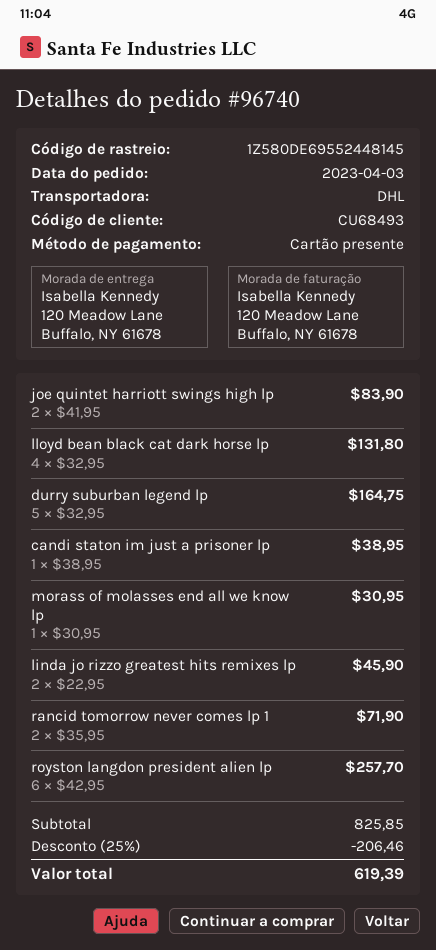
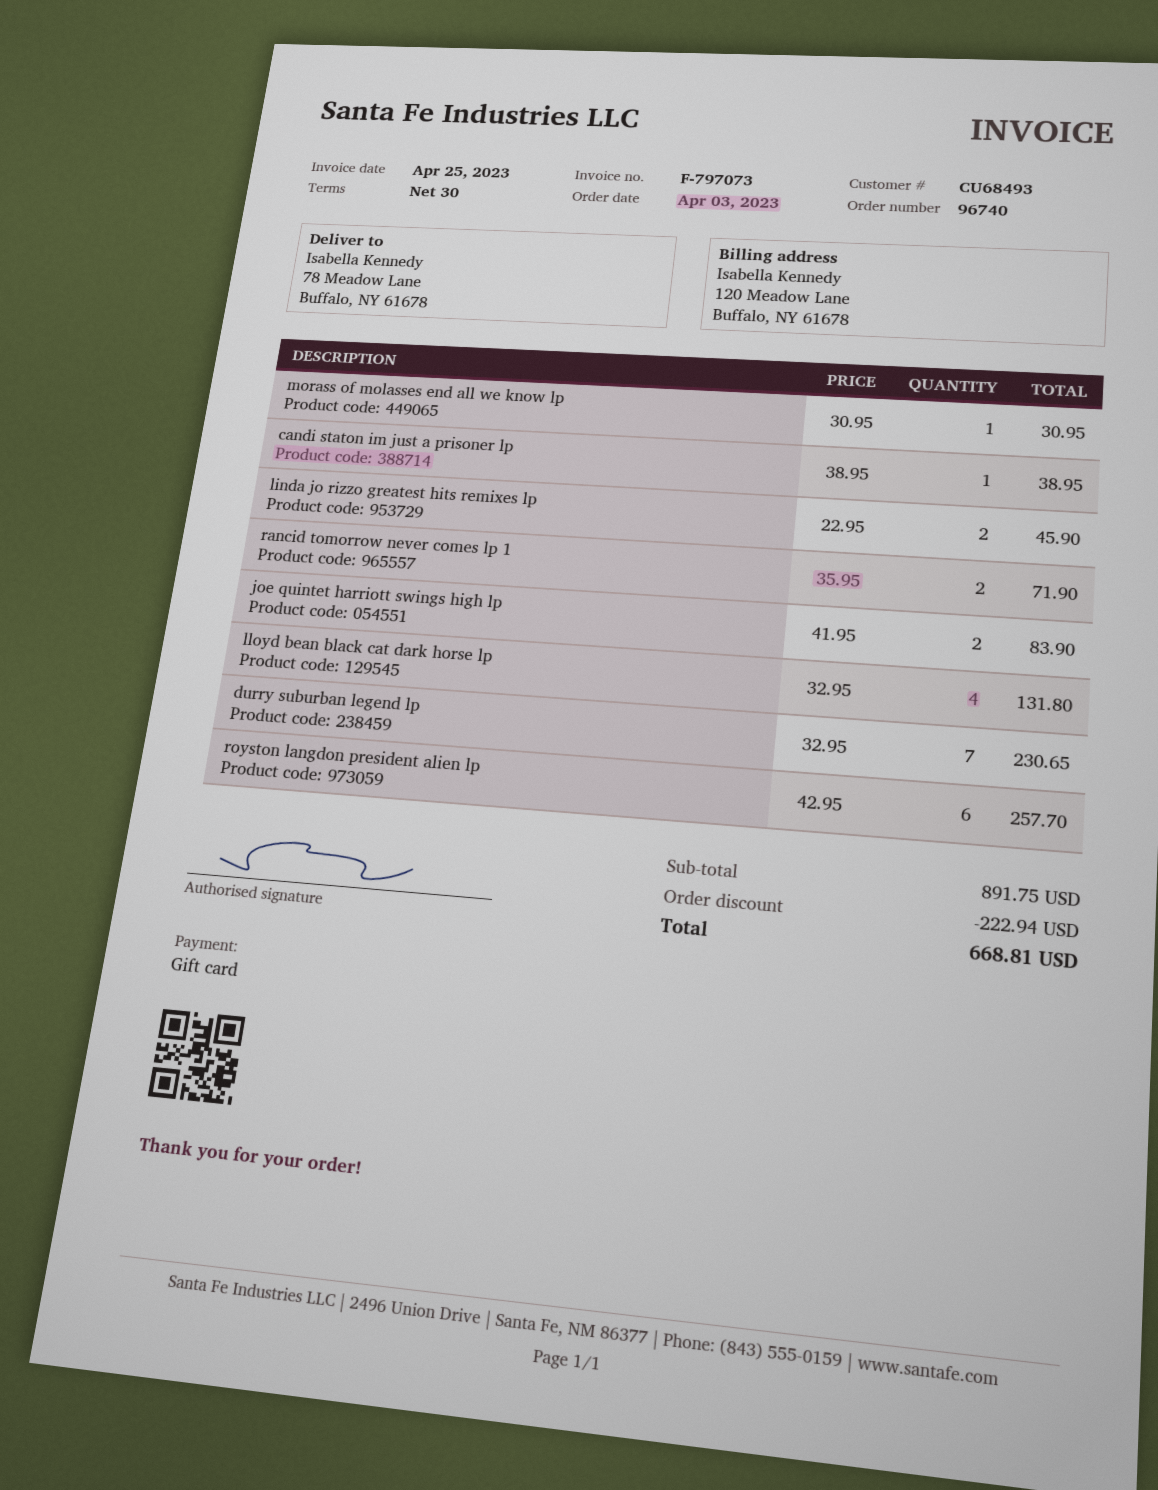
ship to: 120 Meadow Lane, Buffalo, NY 61678 -> 78 Meadow Lane, Buffalo, NY 61678
durry suburban legend lp: 5 x 32.95 = 164.75 -> 7 x 32.95 = 230.65
subtotal: 825.85 -> 891.75
discount: 206.46 -> 222.94
total: 619.39 -> 668.81

